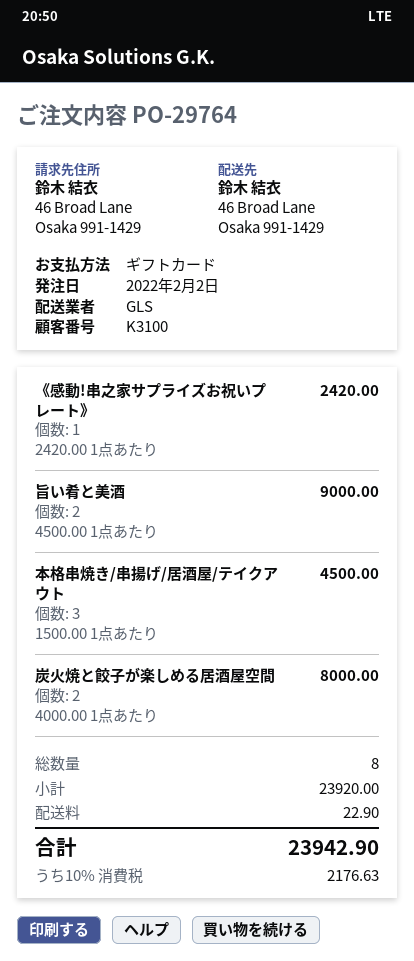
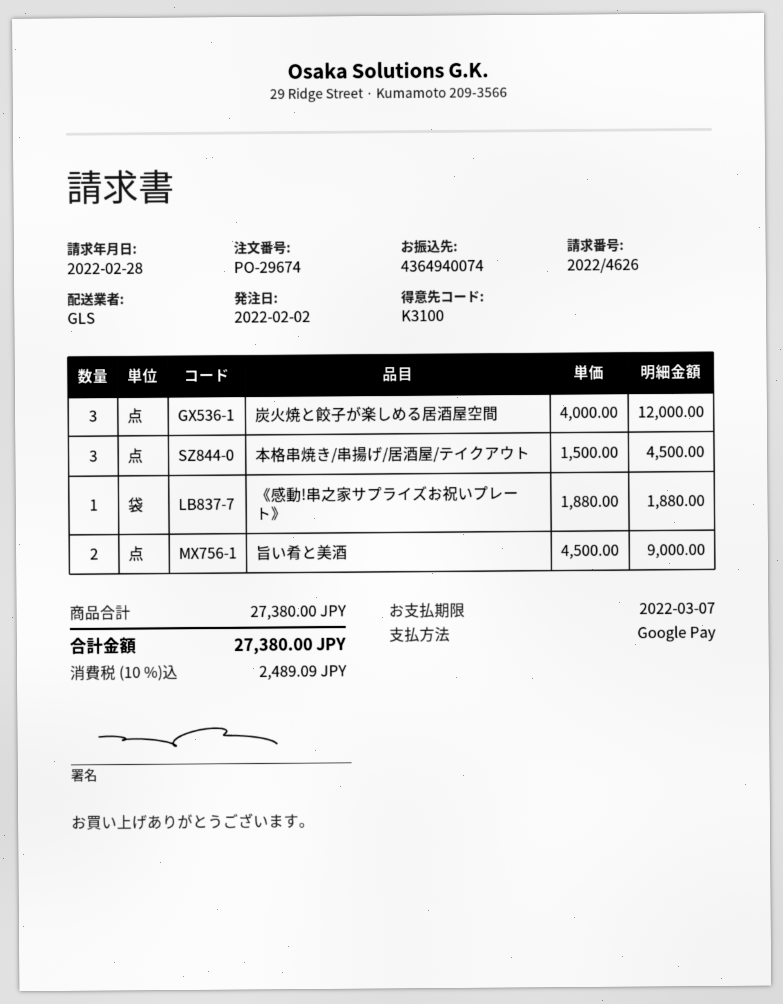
order number: PO-29764 -> PO-29674
payment method: gift card -> Google Pay
《感動!串之家サプライズお祝いプレート》: 1 x 2420.00 = 2420.00 -> 1 x 1880.00 = 1880.00
炭火焼と餃子が楽しめる居酒屋空間: 2 x 4000.00 = 8000.00 -> 3 x 4000.00 = 12000.00
subtotal: 23920.00 -> 27380.00
shipping: 22.90 -> none
tax: 10% = 2176.63 -> 10% = 2489.09
total: 23942.90 -> 27380.00

